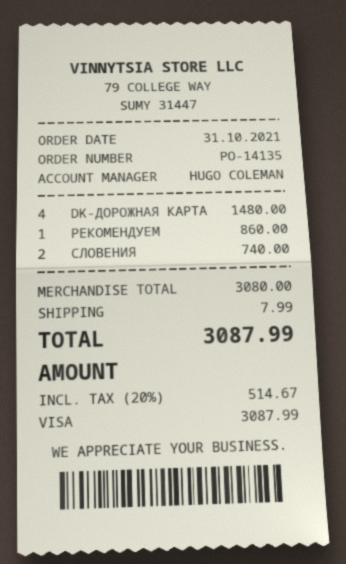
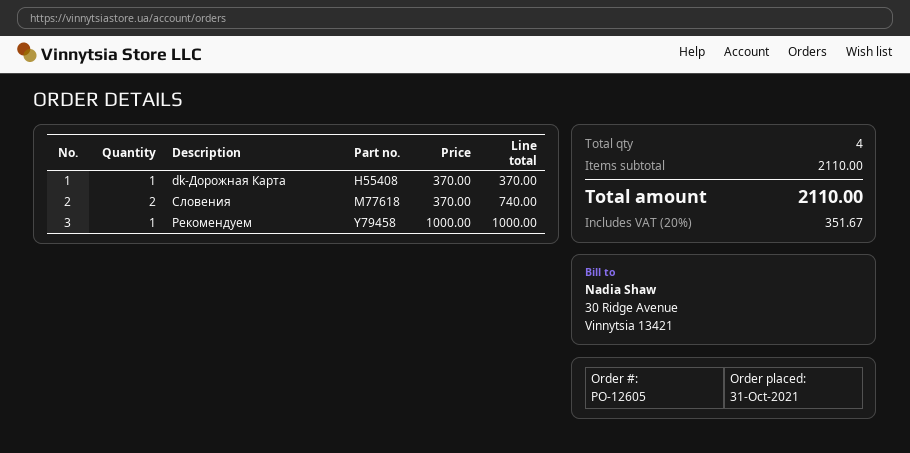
order number: PO-14135 -> PO-12605
DK-ДОРОЖНАЯ КАРТА: 4 for 1480.00 -> 1 for 370.00
РЕКОМЕНДУЕМ: 1 for 860.00 -> 1 for 1000.00
subtotal: 3080.00 -> 2110.00
shipping: 7.99 -> none
tax: 20% = 514.67 -> 20% = 351.67
total: 3087.99 -> 2110.00

